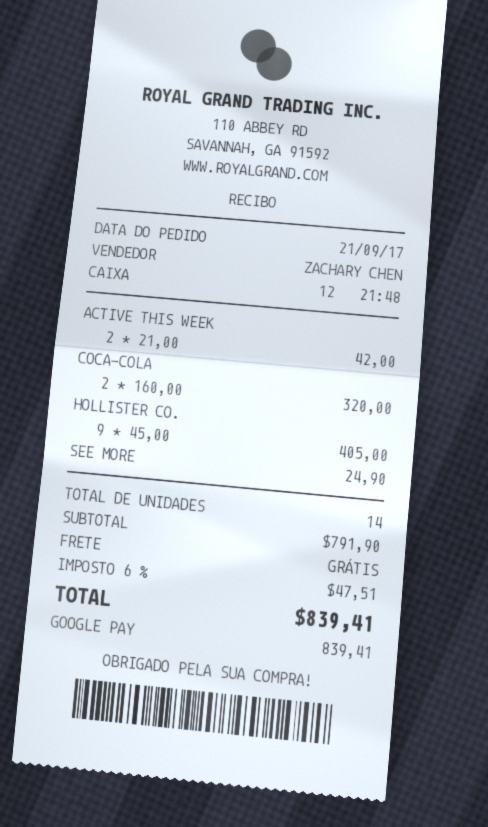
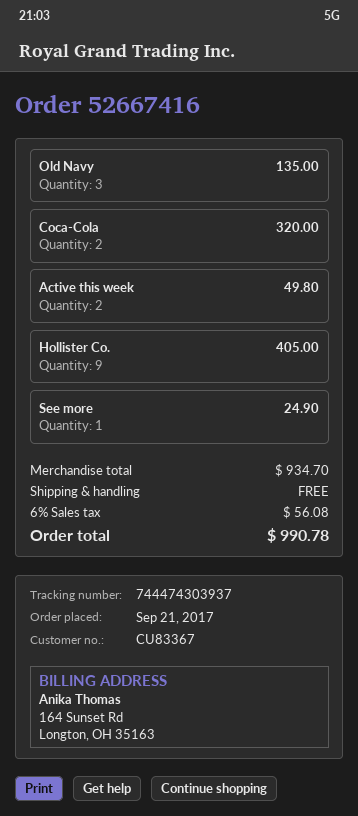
ACTIVE THIS WEEK: 2 for 42.00 -> 2 for 49.80
Old Navy: none -> 3 for 135.00
subtotal: 791.90 -> 934.70
tax: 6% = 47.51 -> 6% = 56.08
total: 839.41 -> 990.78

